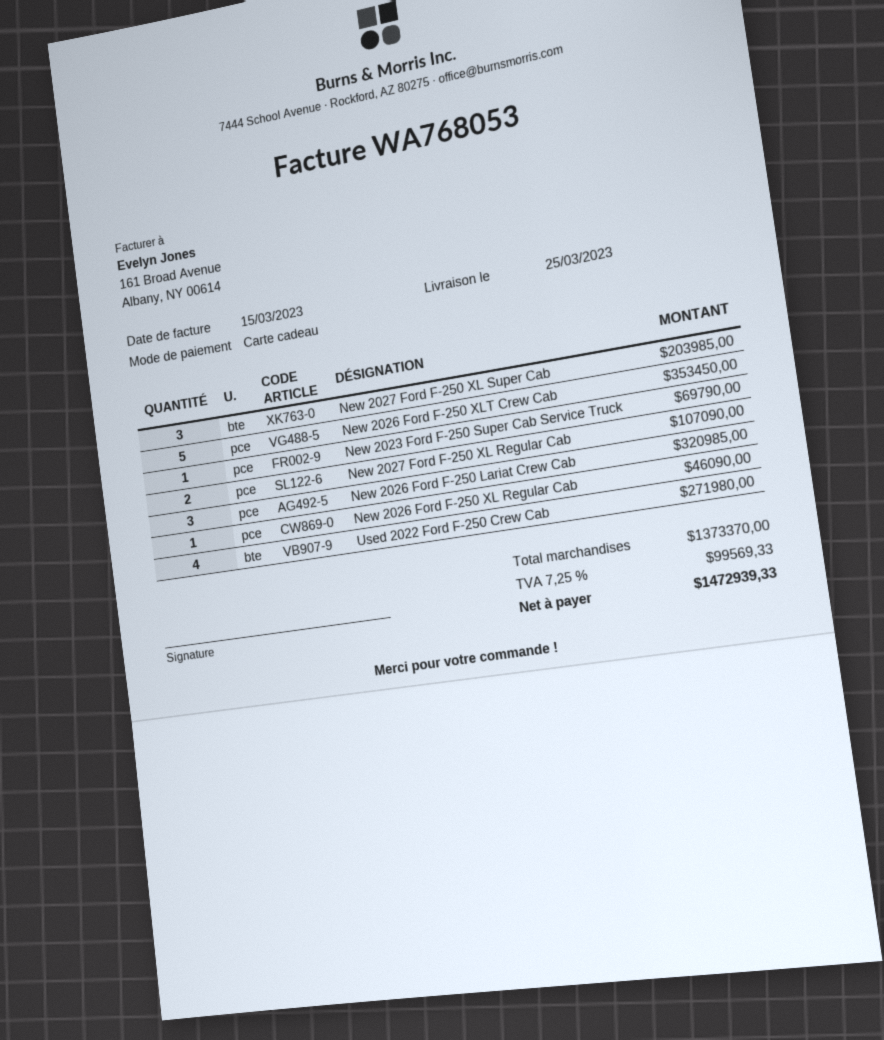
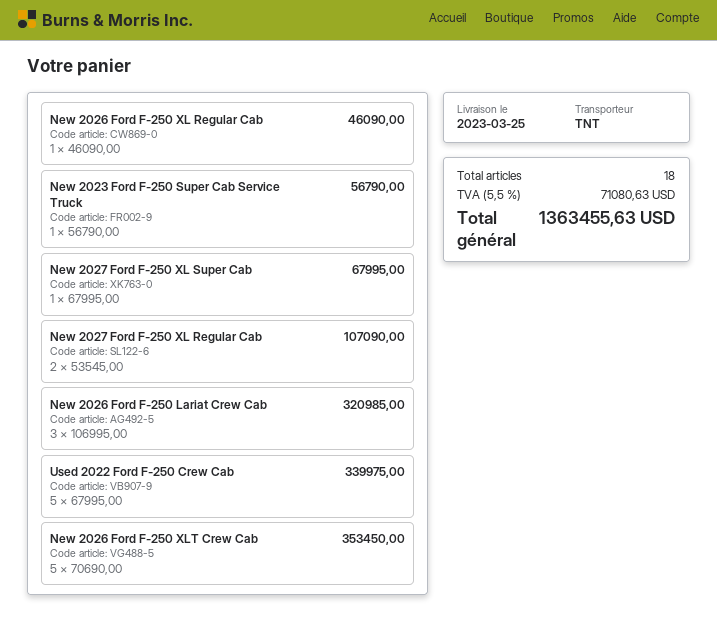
New 2027 Ford F-250 XL Super Cab: 3 for 203985.00 -> 1 for 67995.00
New 2023 Ford F-250 Super Cab Service Truck: 1 for 69790.00 -> 1 for 56790.00
Used 2022 Ford F-250 Crew Cab: 4 for 271980.00 -> 5 for 339975.00
tax: 7.25% = 99569.33 -> 5.5% = 71080.63
total: 1472939.33 -> 1363455.63

